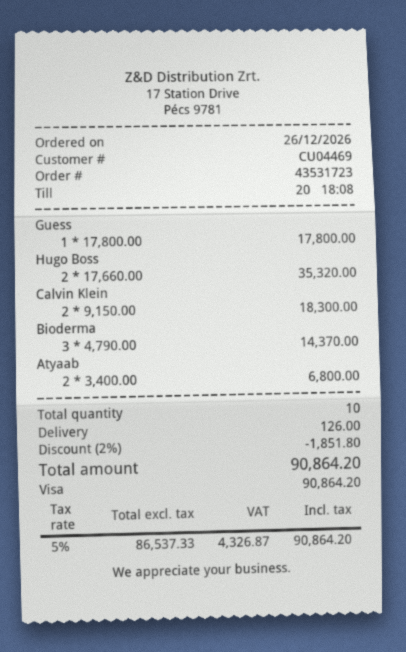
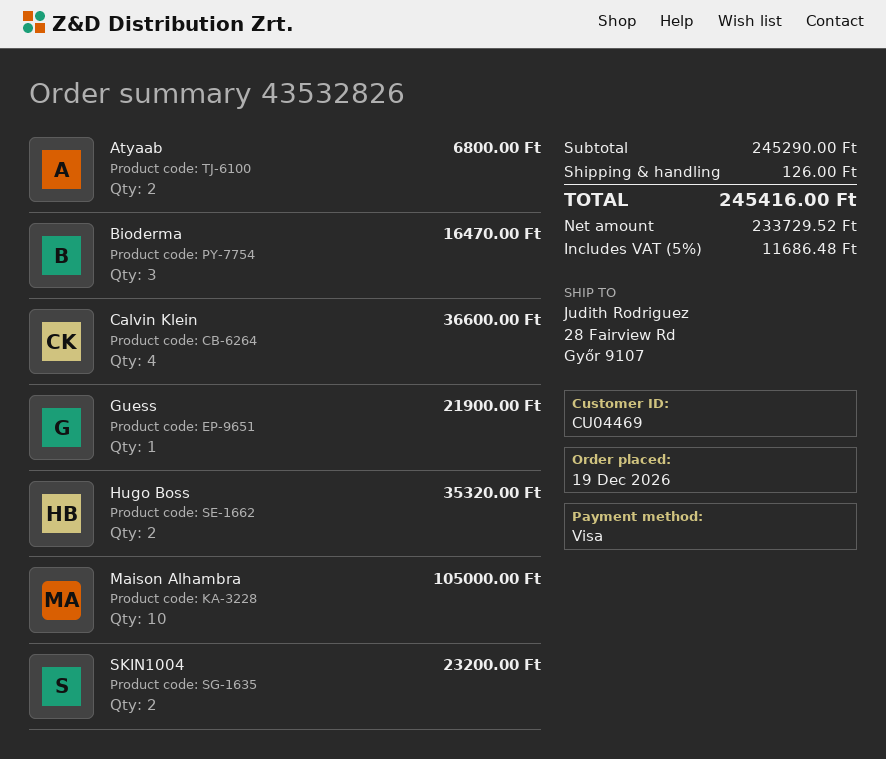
order number: 43531723 -> 43532826
order date: 2026-12-26 -> 2026-12-19
Guess: 1 for 17800.00 -> 1 for 21900.00
Calvin Klein: 2 for 18300.00 -> 4 for 36600.00
Bioderma: 3 for 14370.00 -> 3 for 16470.00
Maison Alhambra: none -> 10 for 105000.00
SKIN1004: none -> 2 for 23200.00
discount: 2% = 1851.80 -> none
net: 86537.33 -> 233729.52
tax: 5% = 4326.87 -> 5% = 11686.48
total: 90864.20 -> 245416.00

